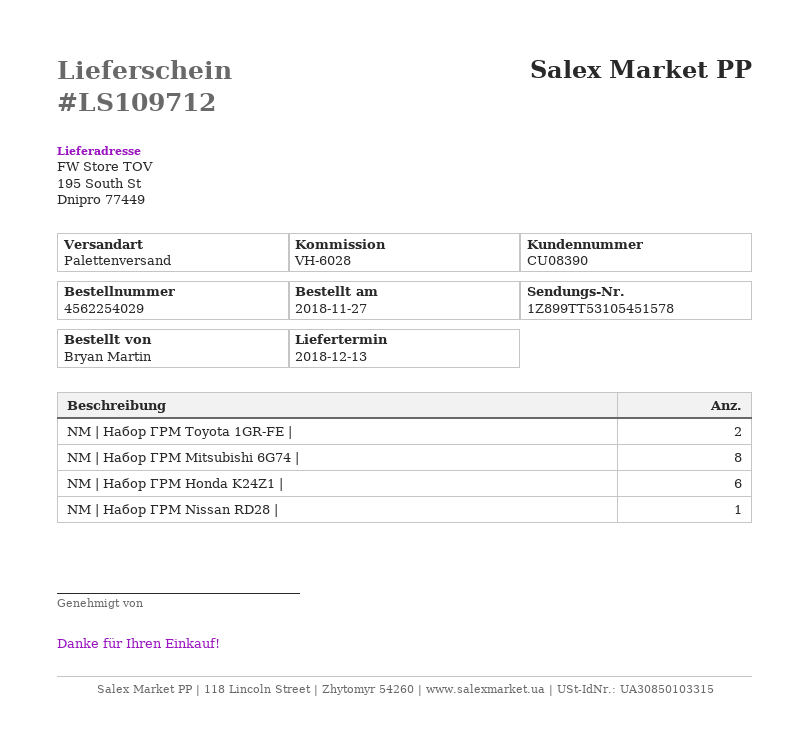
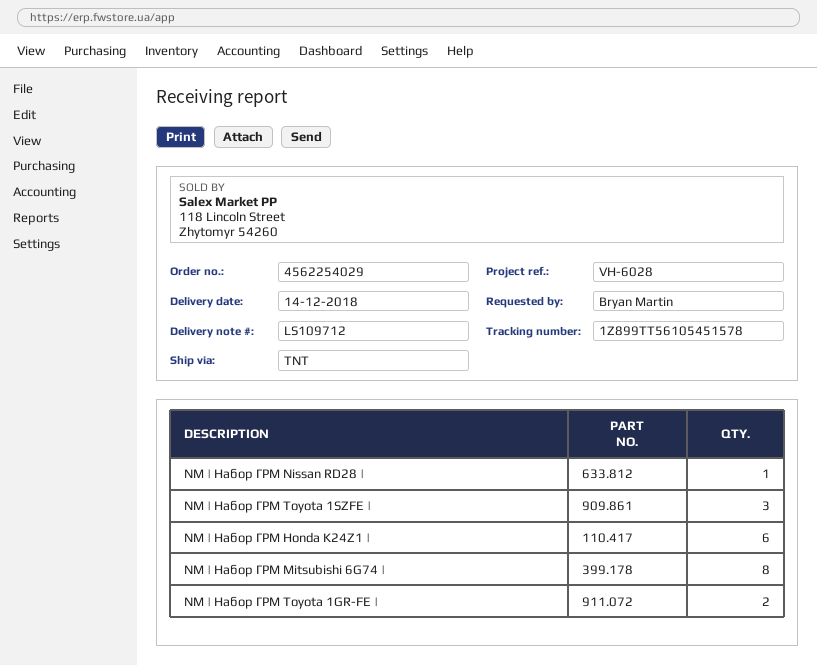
delivery date: 2018-12-13 -> 2018-12-14
shipping method: pallet freight -> TNT
tracking number: 1Z899TT53105451578 -> 1Z899TT56105451578
NM | Набор ГРМ Toyota 1SZFE |: none -> 3

